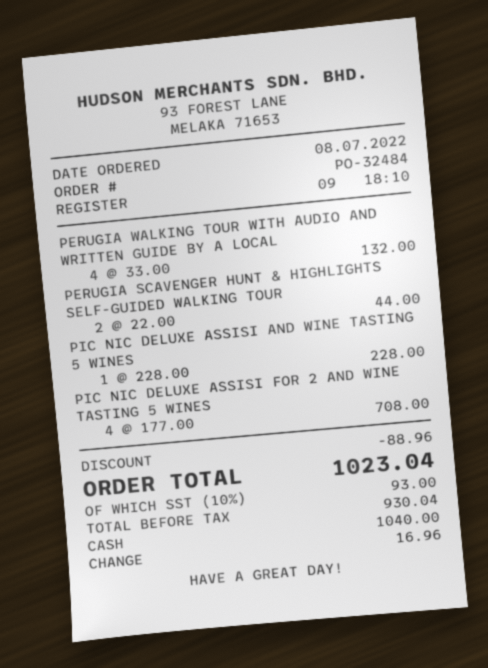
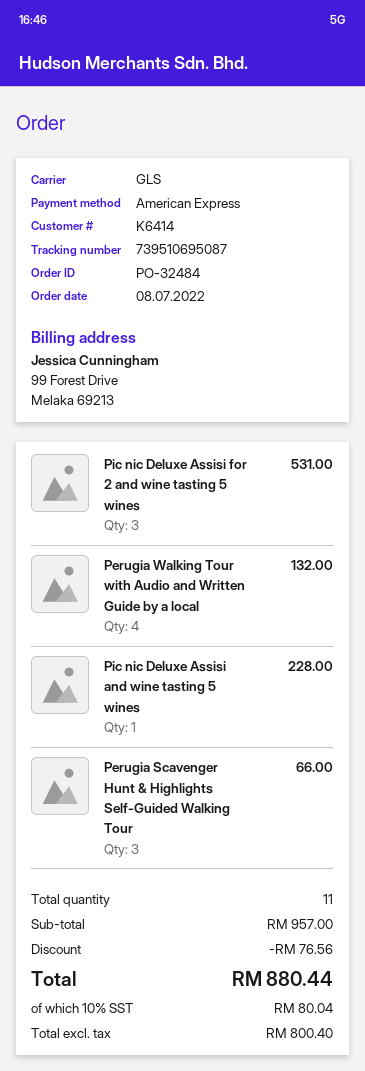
payment method: cash -> American Express
PERUGIA SCAVENGER HUNT & HIGHLIGHTS SELF-GUIDED WALKING TOUR: 2 for 44.00 -> 3 for 66.00
PIC NIC DELUXE ASSISI FOR 2 AND WINE TASTING 5 WINES: 4 for 708.00 -> 3 for 531.00
discount: 88.96 -> 76.56
net: 930.04 -> 800.40
tax: 10% = 93.00 -> 10% = 80.04
total: 1023.04 -> 880.44

